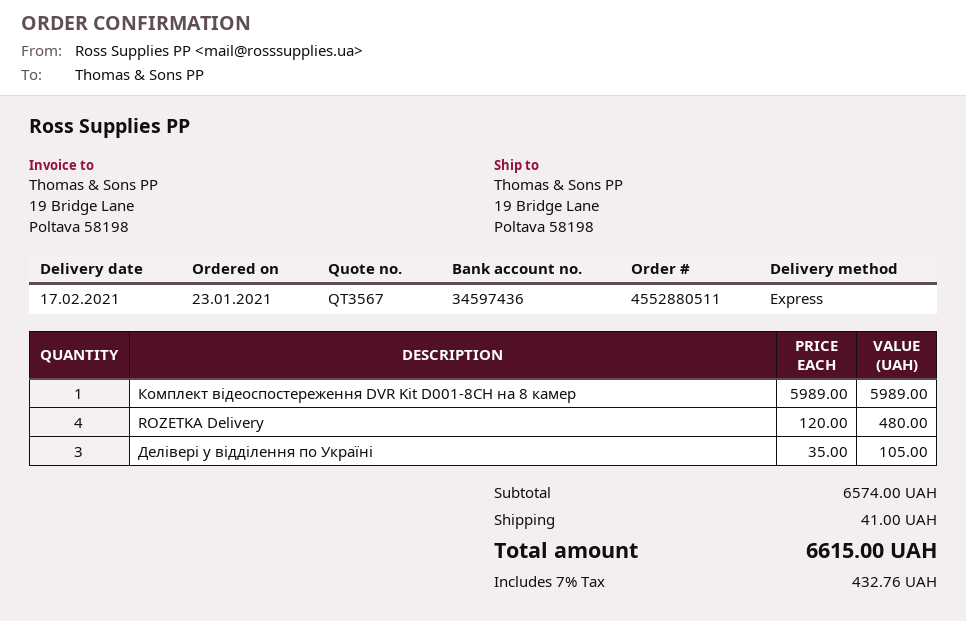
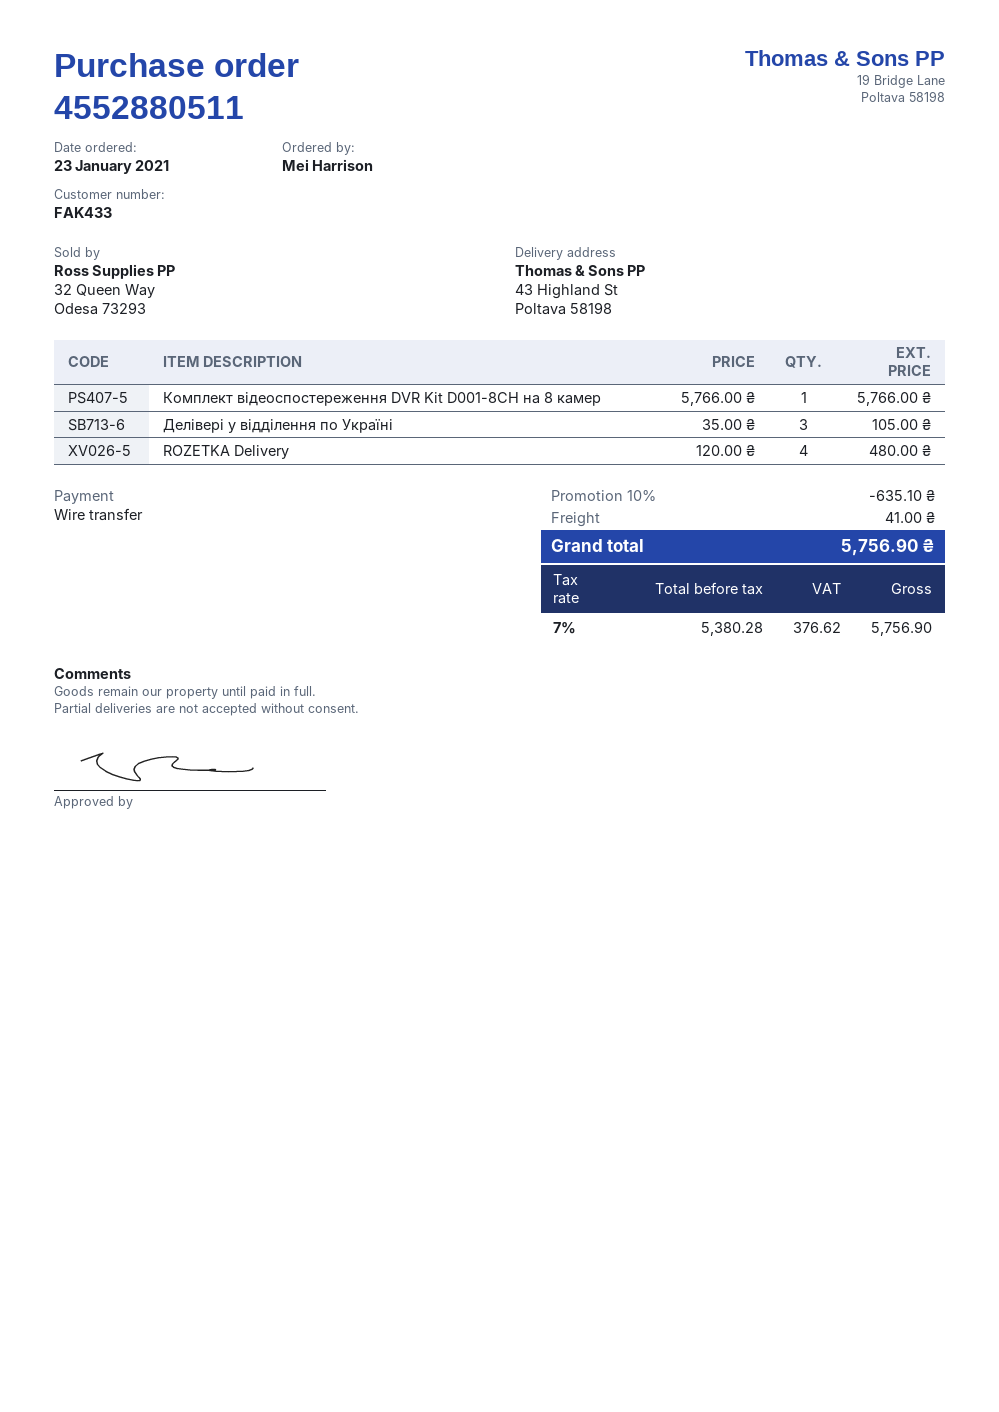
ship to: 19 Bridge Lane, Poltava 58198 -> 43 Highland St, Poltava 58198
Комплект відеоспостереження DVR Kit D001-8CH на 8 камер: 1 x 5989.00 = 5989.00 -> 1 x 5766.00 = 5766.00
discount: none -> 10% = 635.10
tax: 7% = 432.76 -> 7% = 376.62
total: 6615.00 -> 5756.90

